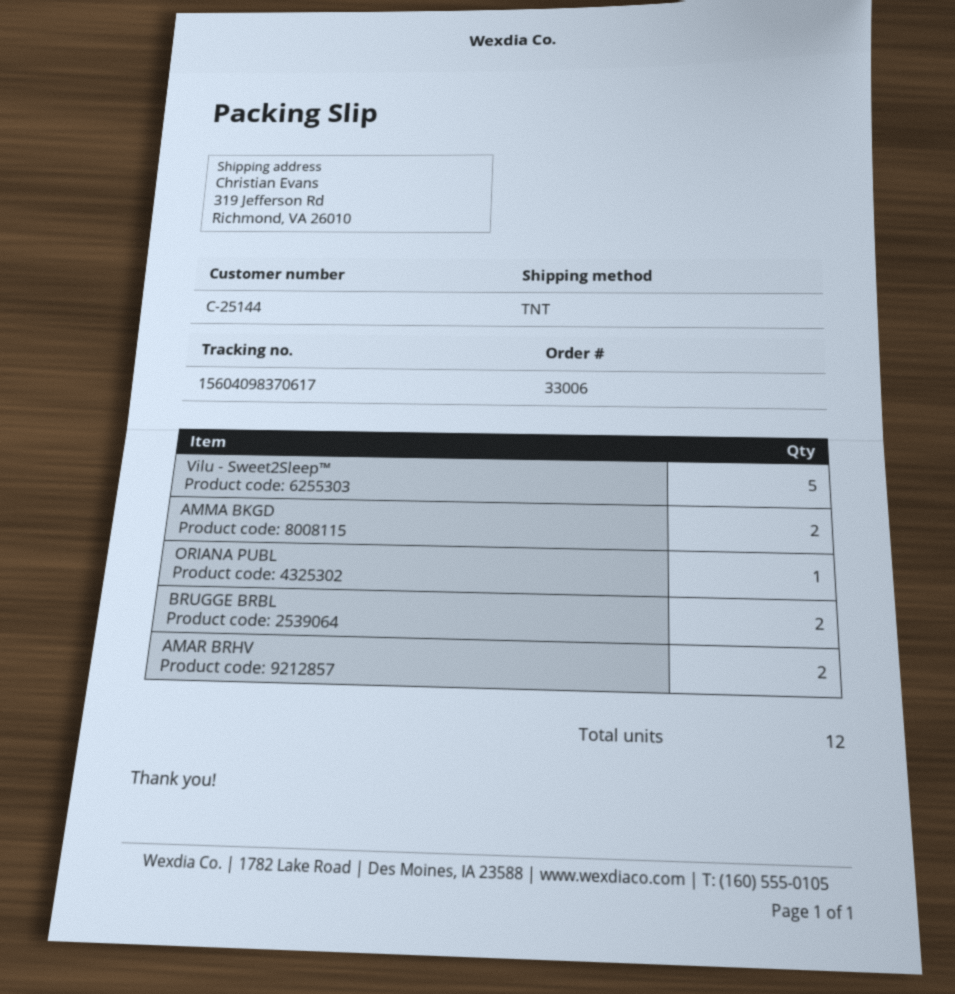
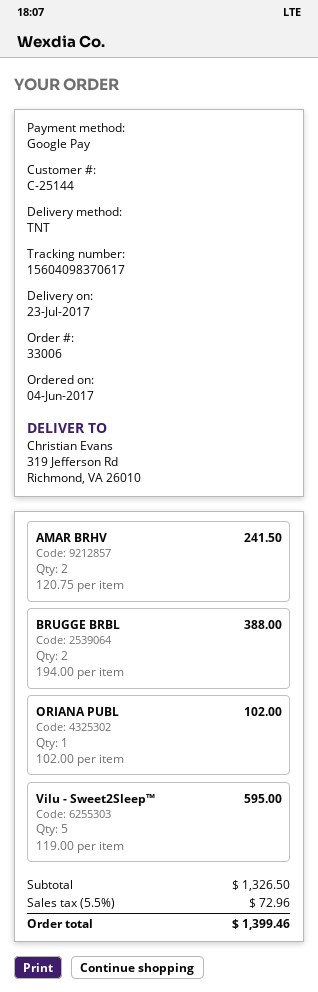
AMMA BKGD: 2 -> none

